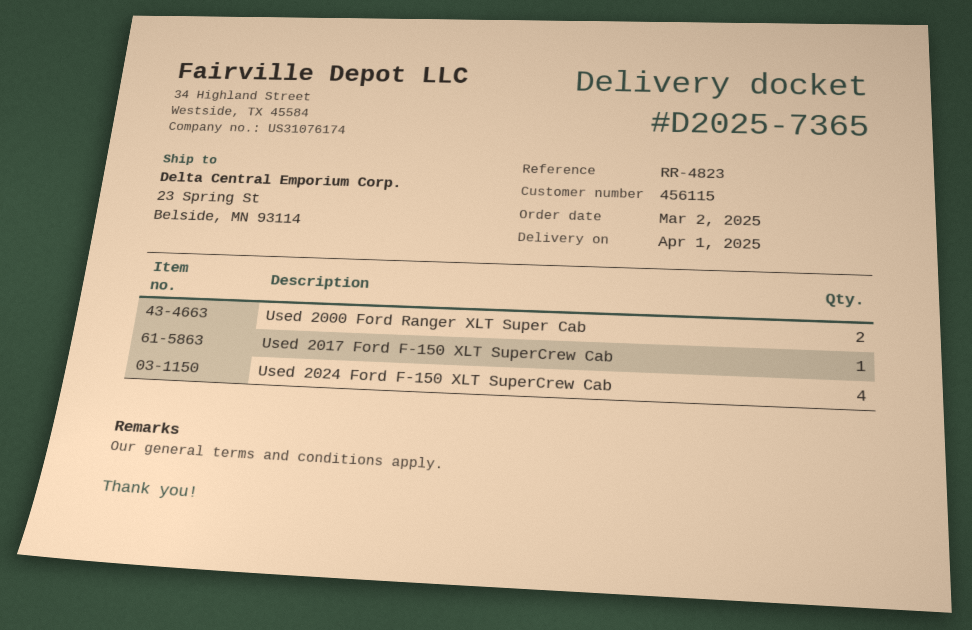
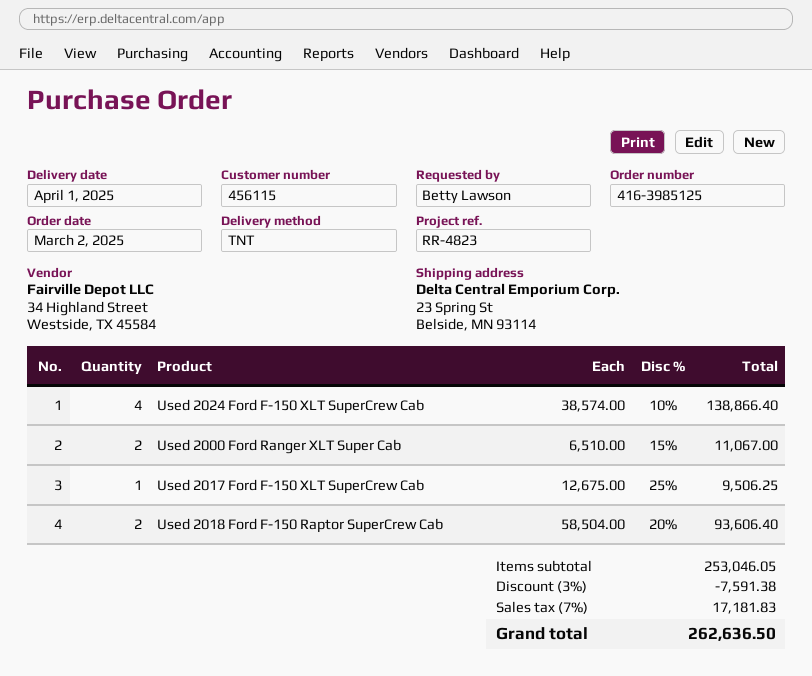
Used 2018 Ford F-150 Raptor SuperCrew Cab: none -> 2

